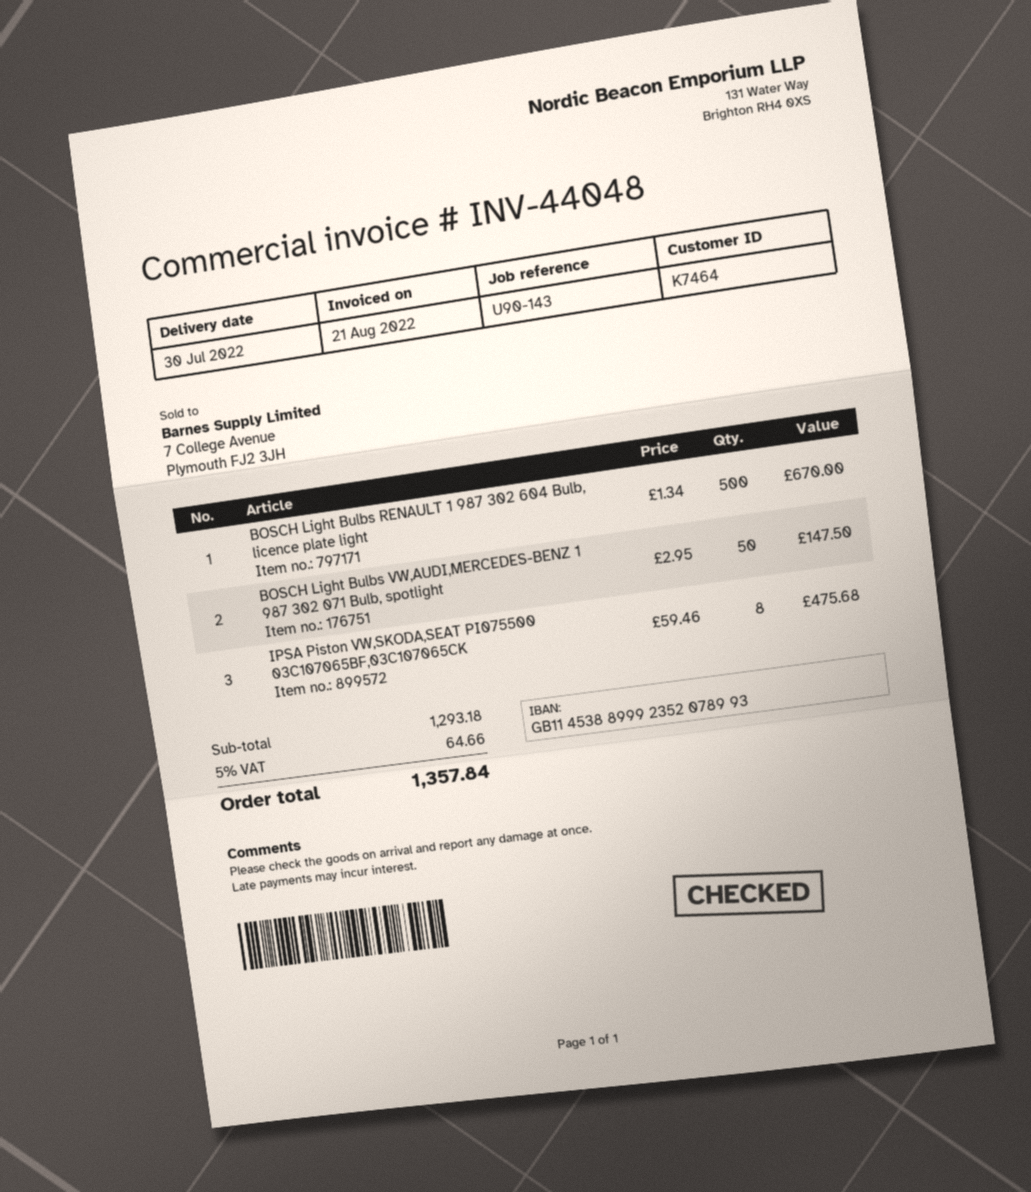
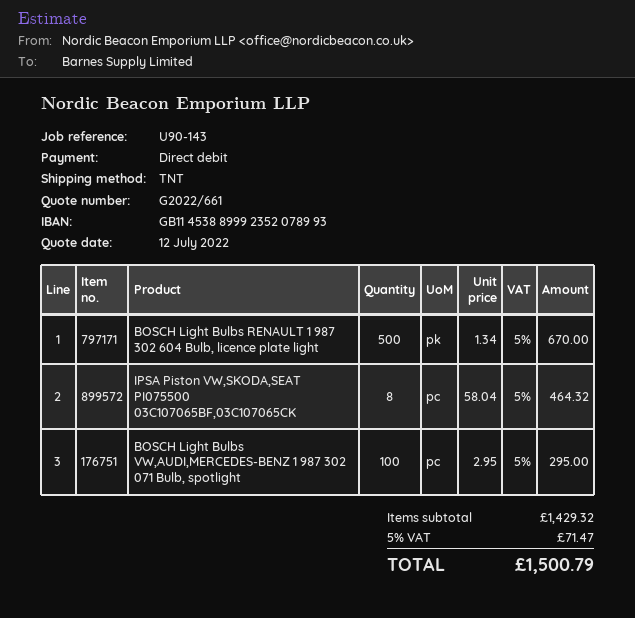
BOSCH Light Bulbs VW,AUDI,MERCEDES-BENZ 1 987 302 071 Bulb, spotlight: 50 x 2.95 = 147.50 -> 100 x 2.95 = 295.00
IPSA Piston VW,SKODA,SEAT PI075500 03C107065BF,03C107065CK: 8 x 59.46 = 475.68 -> 8 x 58.04 = 464.32
subtotal: 1293.18 -> 1429.32
tax: 5% = 64.66 -> 5% = 71.47
total: 1357.84 -> 1500.79

